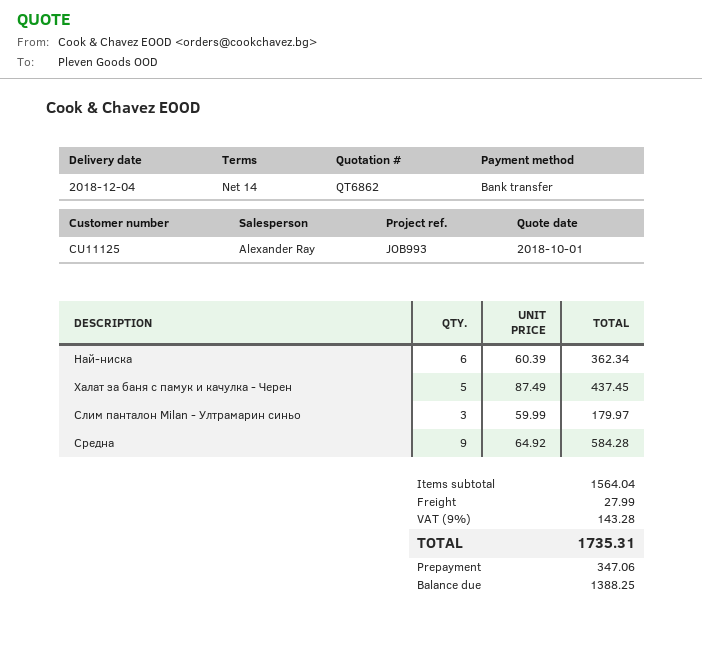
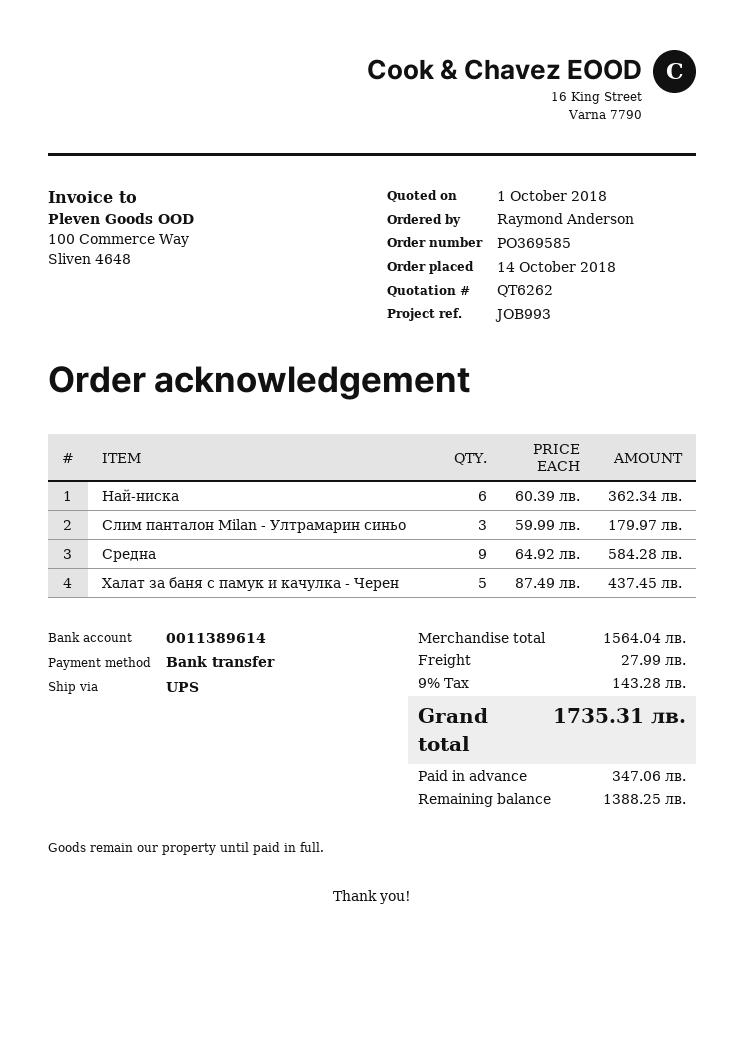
quote number: QT6862 -> QT6262

